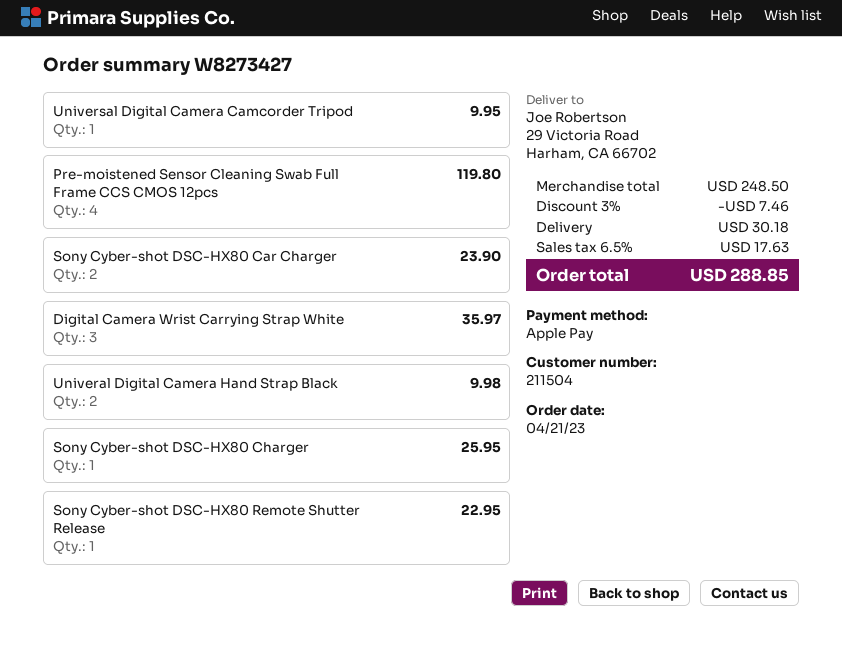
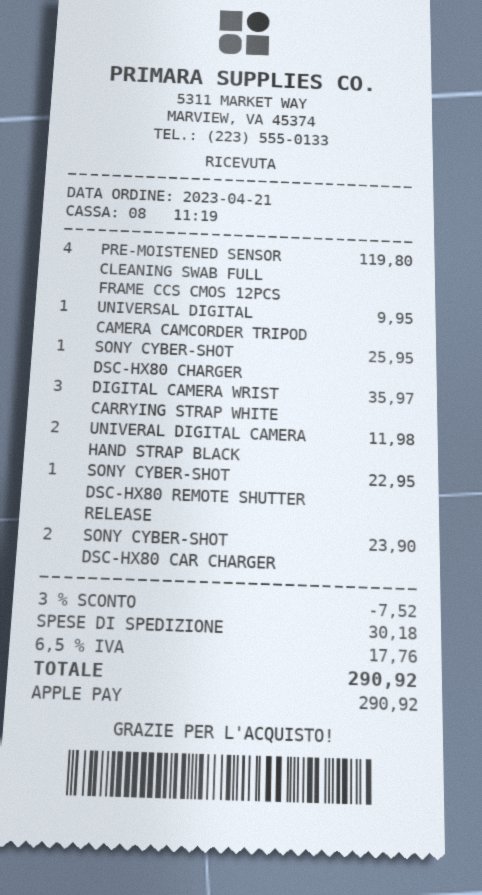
Univeral Digital Camera Hand Strap Black: 2 for 9.98 -> 2 for 11.98
discount: 3% = 7.46 -> 3% = 7.52
tax: 6.5% = 17.63 -> 6.5% = 17.76
total: 288.85 -> 290.92

